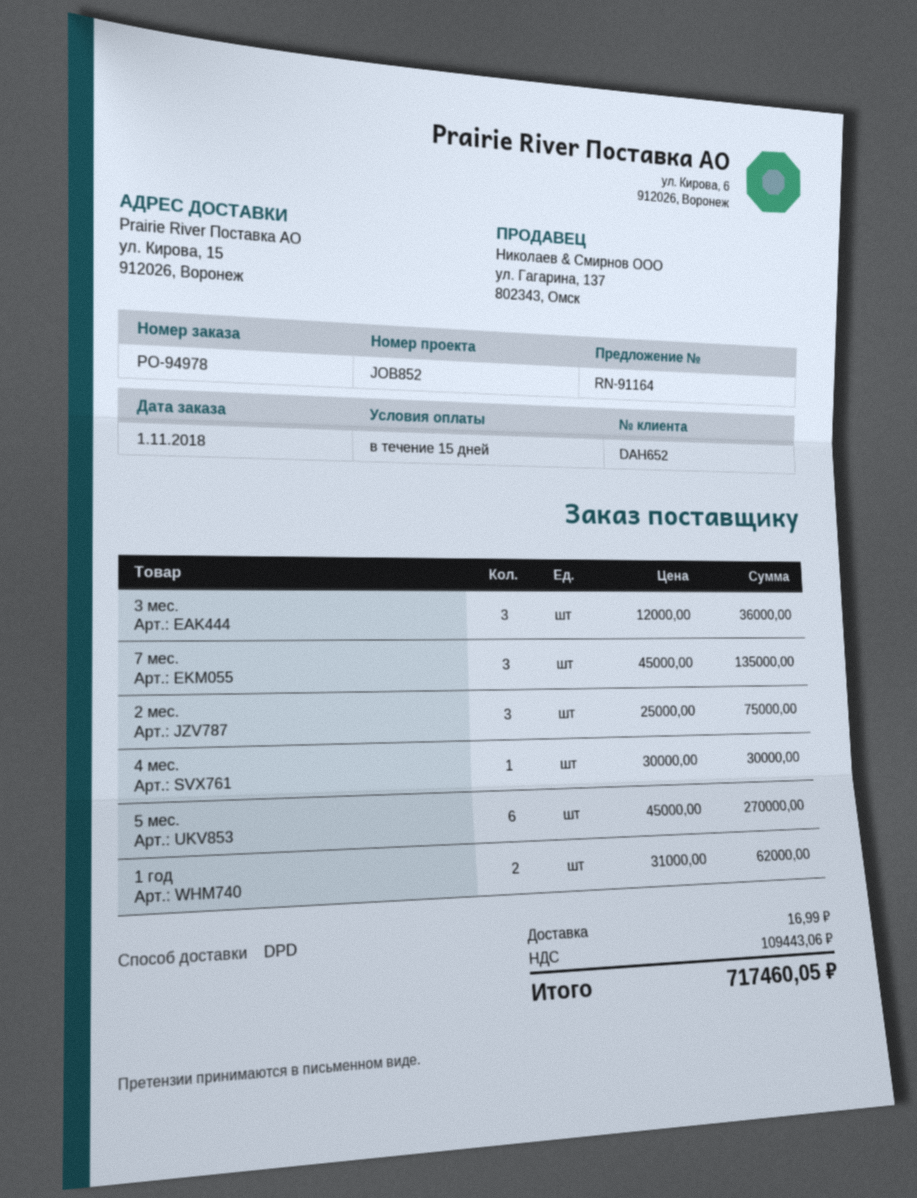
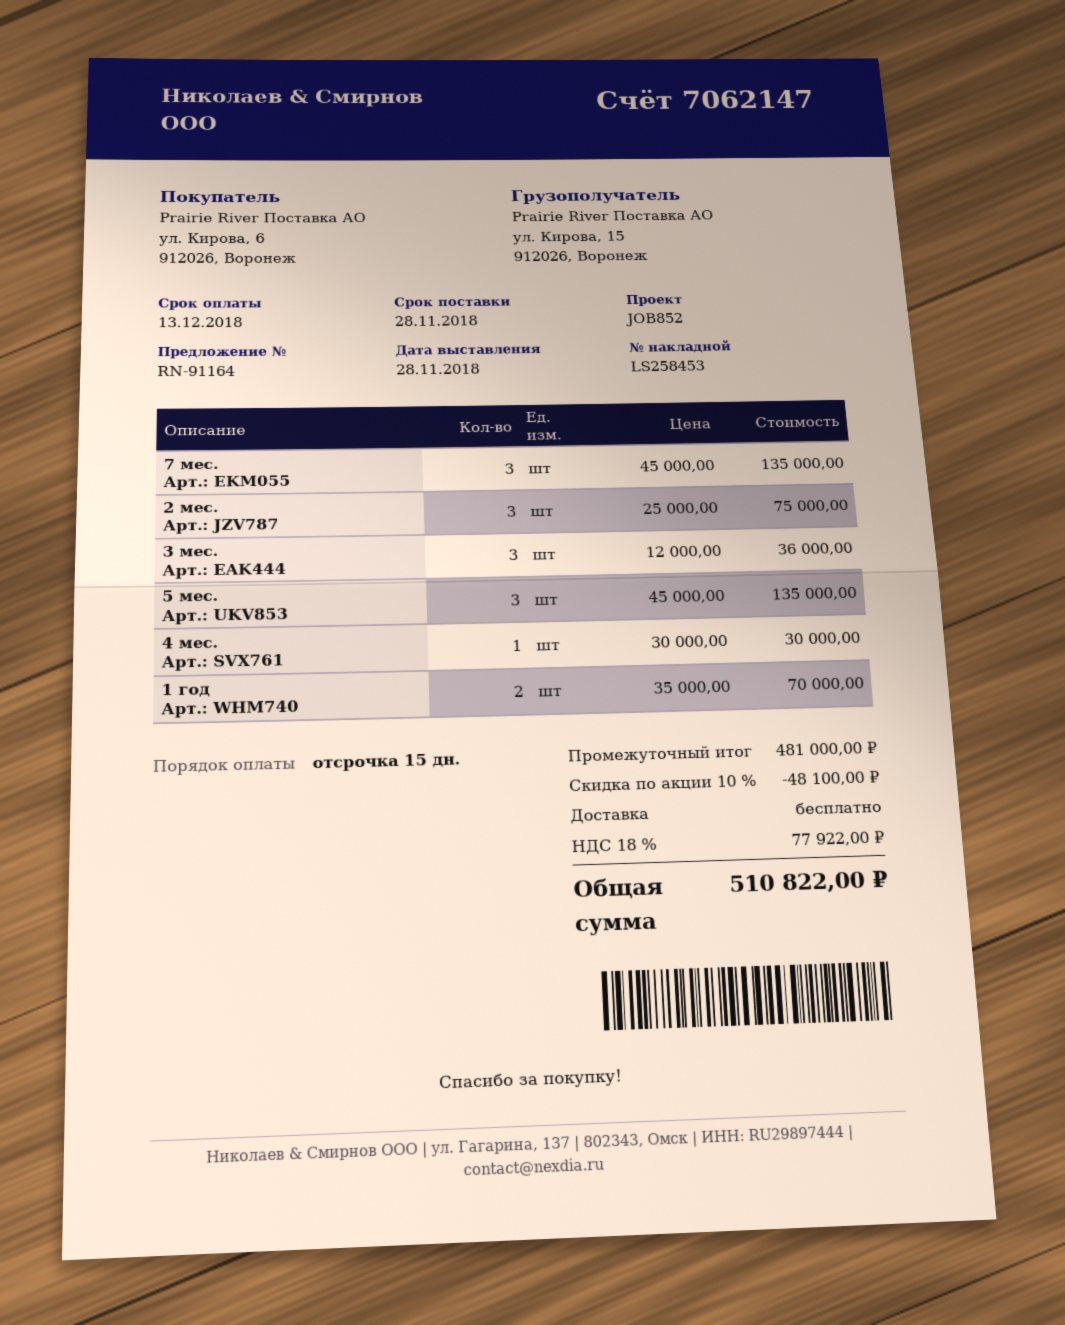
5 мес.: 6 x 45000.00 = 270000.00 -> 3 x 45000.00 = 135000.00
1 год: 2 x 31000.00 = 62000.00 -> 2 x 35000.00 = 70000.00
discount: none -> 10% = 48100.00
shipping: 16.99 -> 0.00
tax: 109443.06 -> 77922.00
total: 717460.05 -> 510822.00

